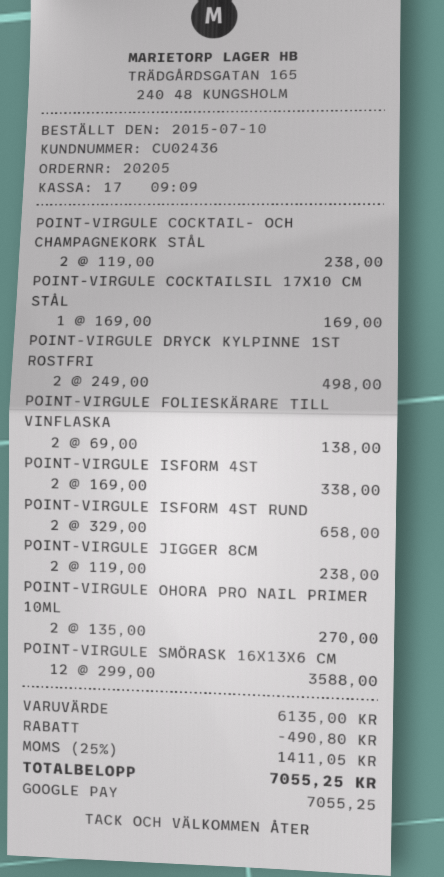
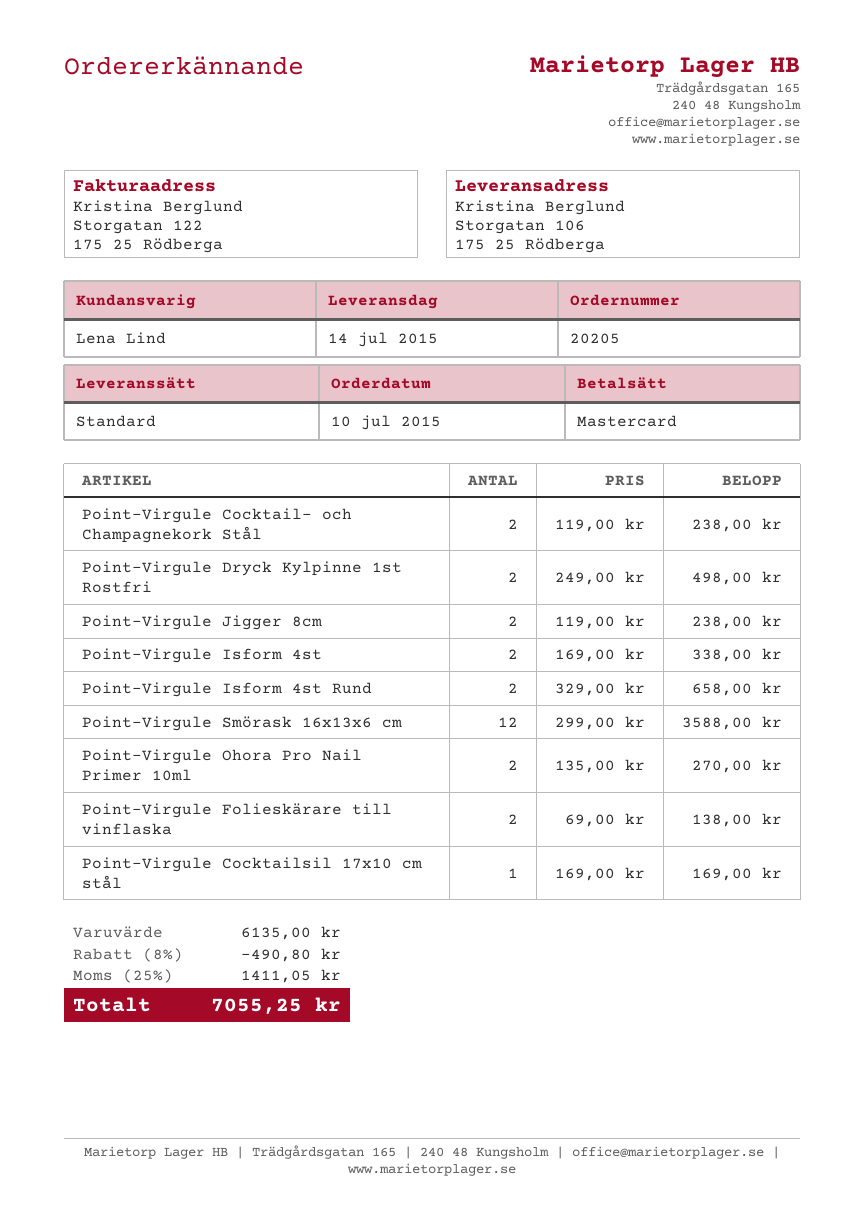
payment method: Google Pay -> Mastercard

